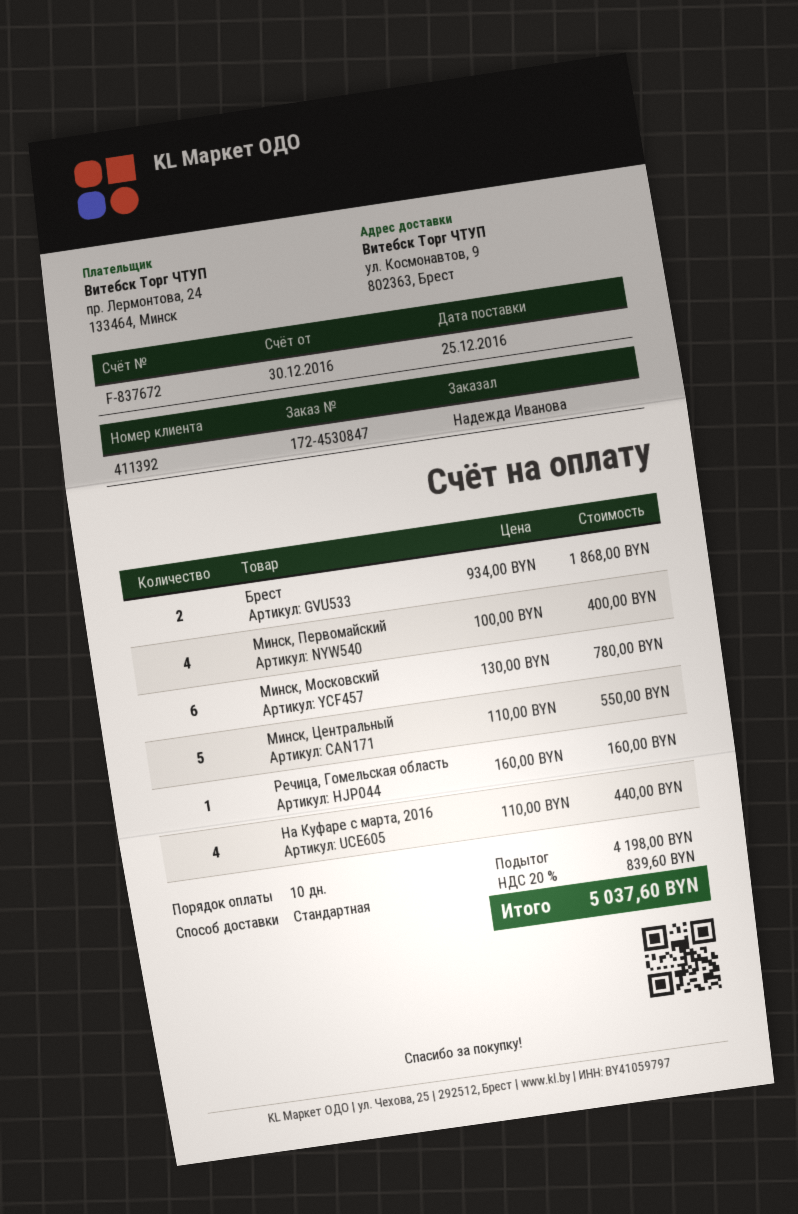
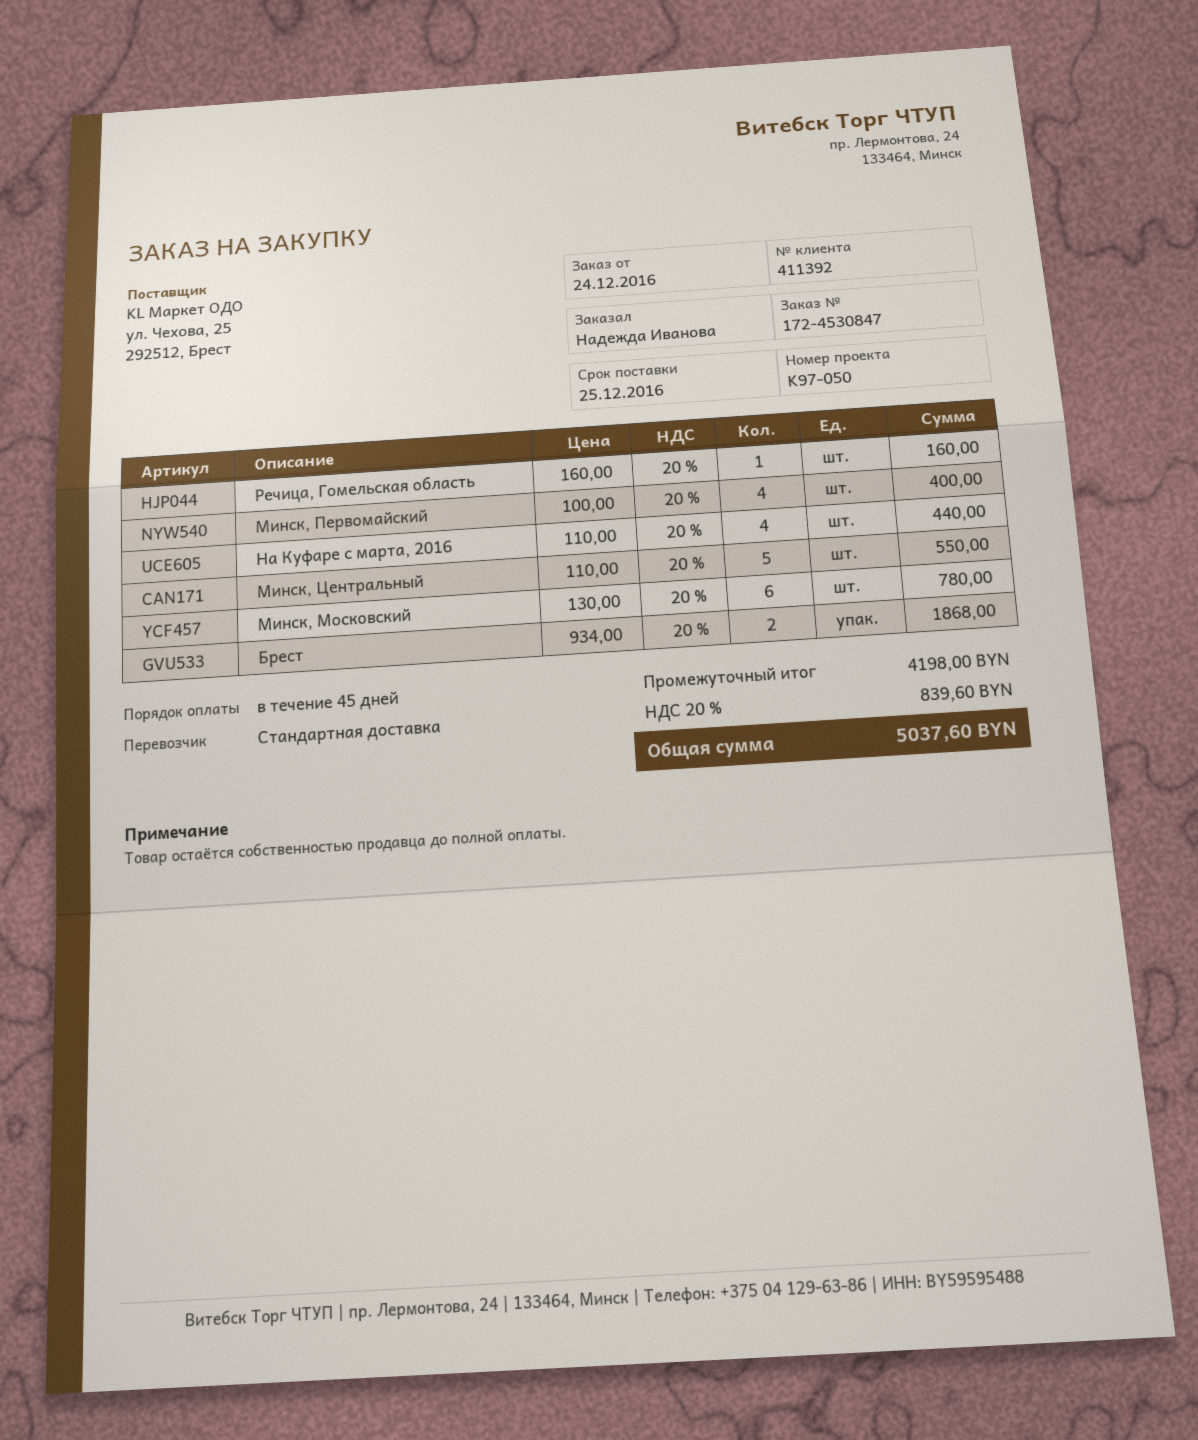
payment terms: 10 days -> 45 days

